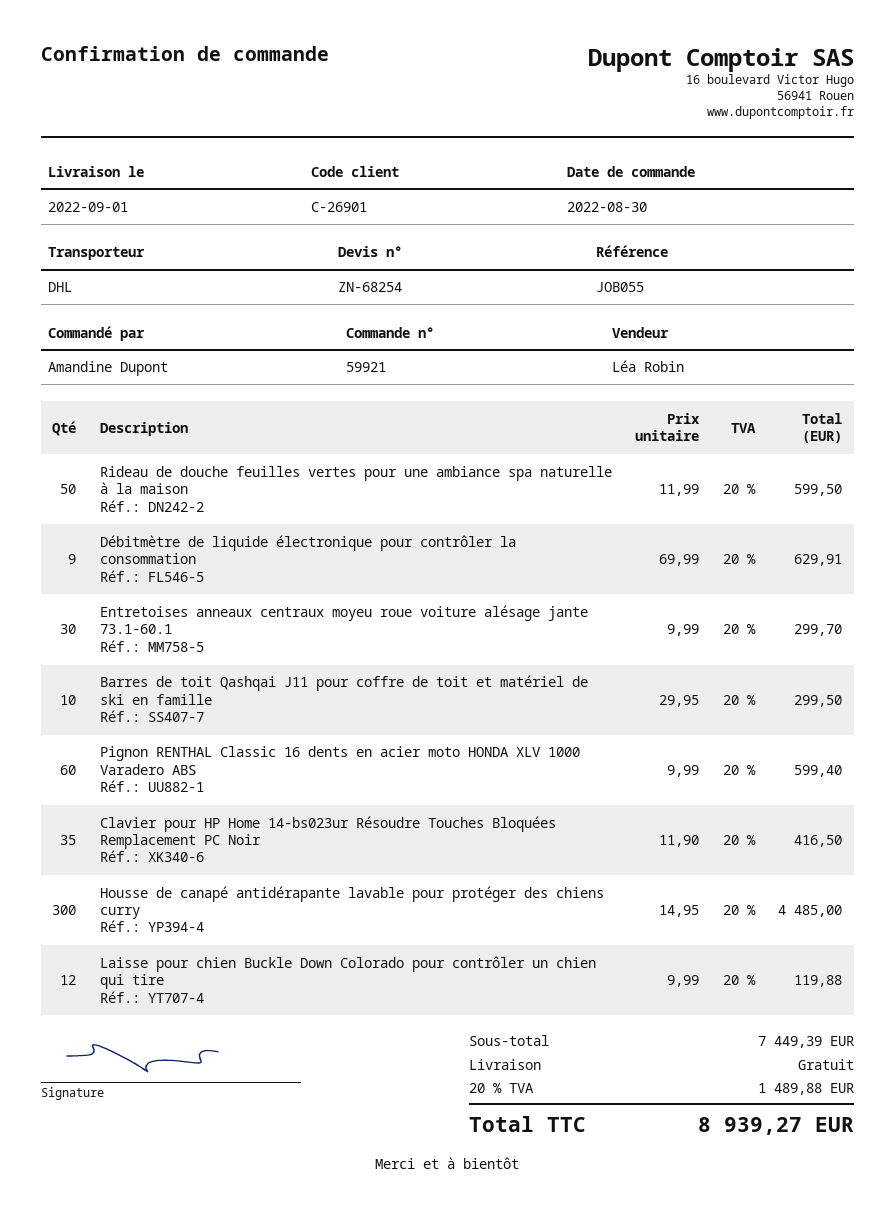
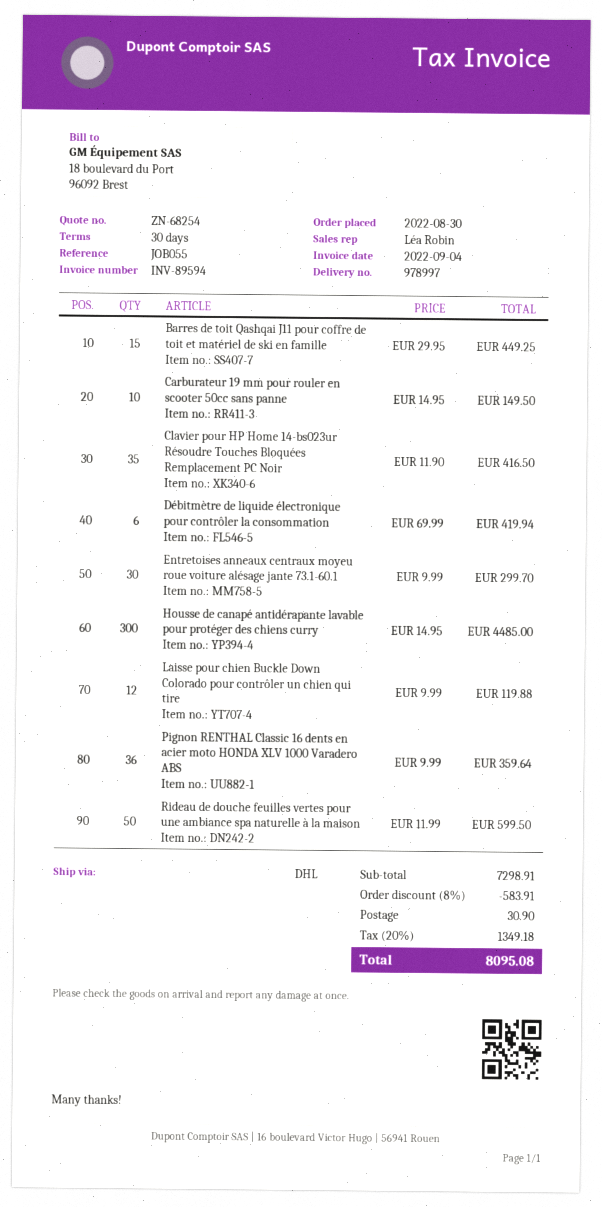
Débitmètre de liquide électronique pour contrôler la consommation: 9 x 69.99 = 629.91 -> 6 x 69.99 = 419.94
Barres de toit Qashqai J11 pour coffre de toit et matériel de ski en famille: 10 x 29.95 = 299.50 -> 15 x 29.95 = 449.25
Pignon RENTHAL Classic 16 dents en acier moto HONDA XLV 1000 Varadero ABS: 60 x 9.99 = 599.40 -> 36 x 9.99 = 359.64
Carburateur 19 mm pour rouler en scooter 50cc sans panne: none -> 10 x 14.95 = 149.50
subtotal: 7449.39 -> 7298.91
discount: none -> 8% = 583.91
shipping: 0.00 -> 30.90
tax: 20% = 1489.88 -> 20% = 1349.18
total: 8939.27 -> 8095.08

